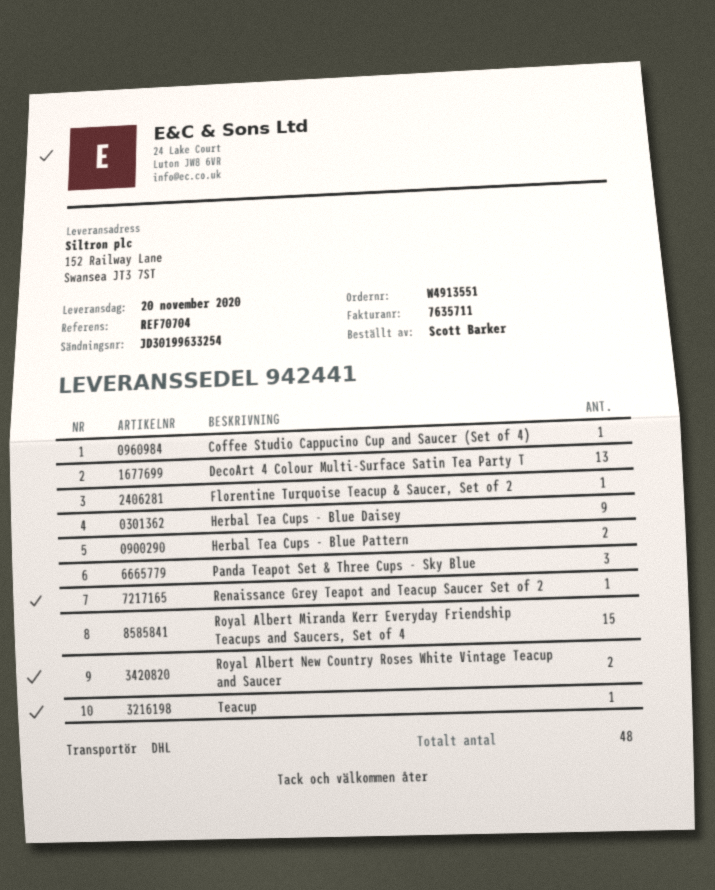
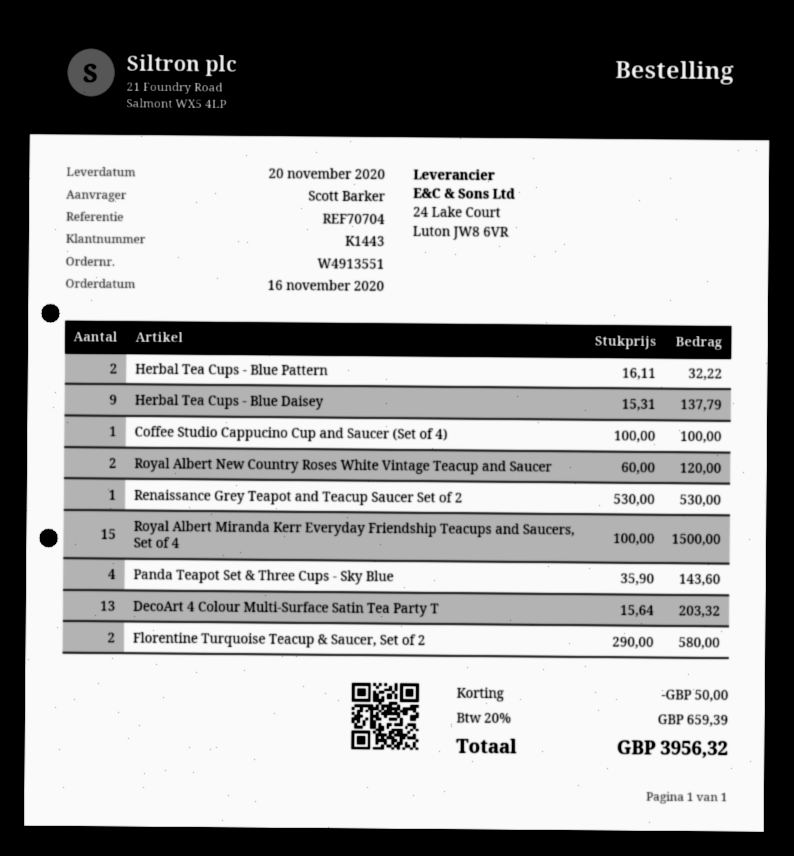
Florentine Turquoise Teacup & Saucer, Set of 2: 1 -> 2
Panda Teapot Set & Three Cups - Sky Blue: 3 -> 4
Teacup: 1 -> none

